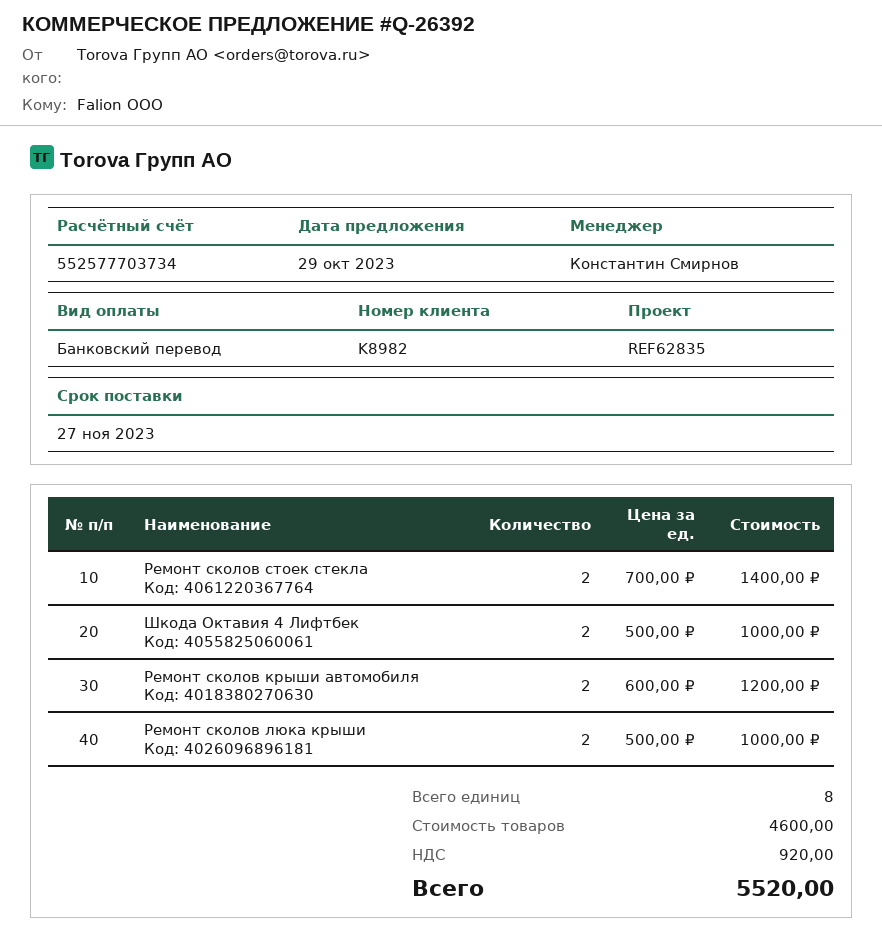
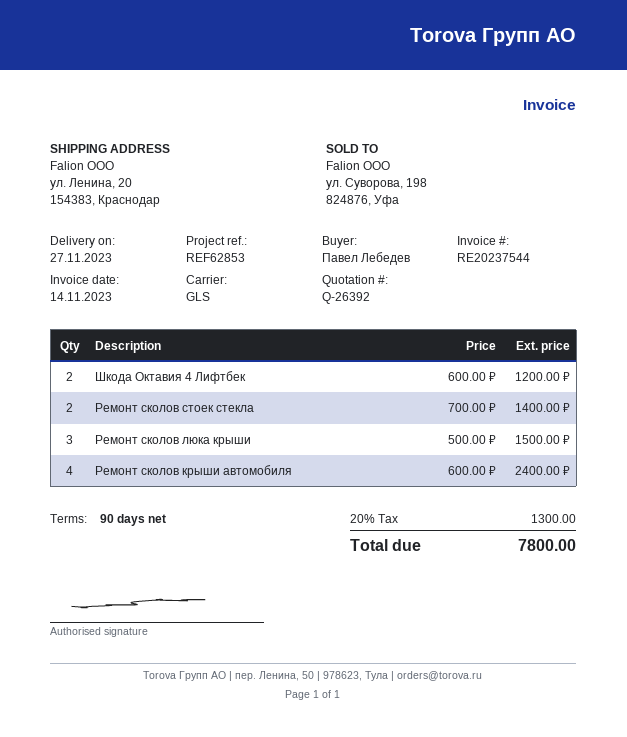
reference: REF62835 -> REF62853
Шкода Октавия 4 Лифтбек: 2 x 500.00 = 1000.00 -> 2 x 600.00 = 1200.00
Ремонт сколов крыши автомобиля: 2 x 600.00 = 1200.00 -> 4 x 600.00 = 2400.00
Ремонт сколов люка крыши: 2 x 500.00 = 1000.00 -> 3 x 500.00 = 1500.00
tax: 920.00 -> 1300.00
total: 5520.00 -> 7800.00

